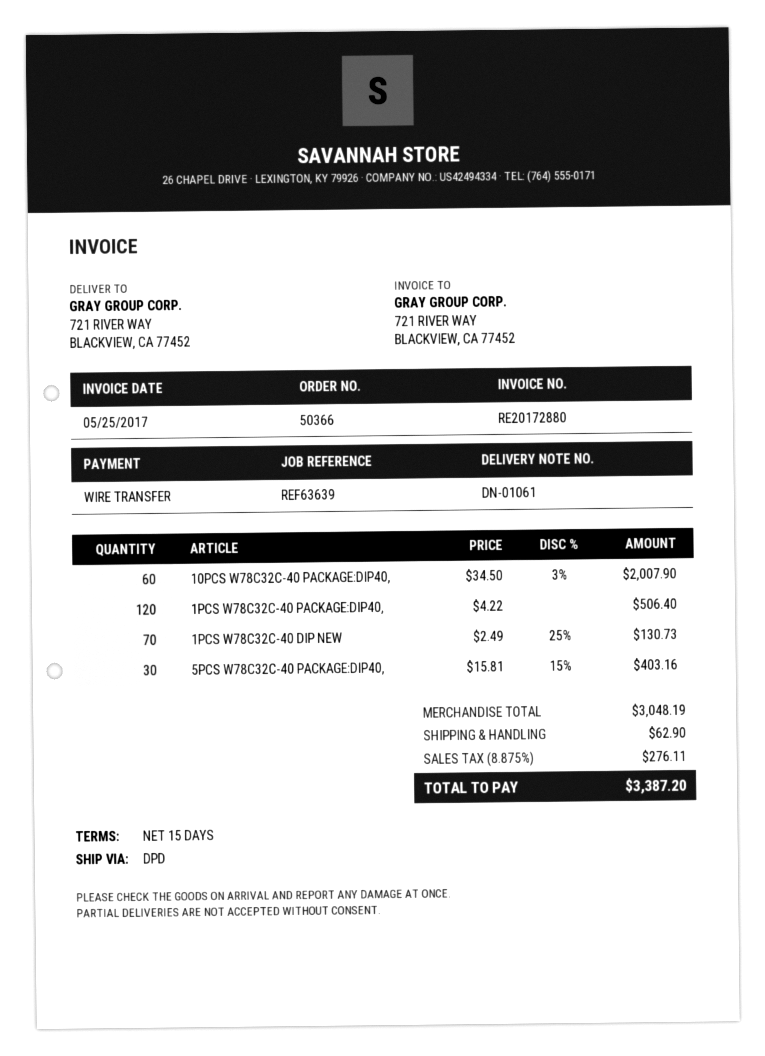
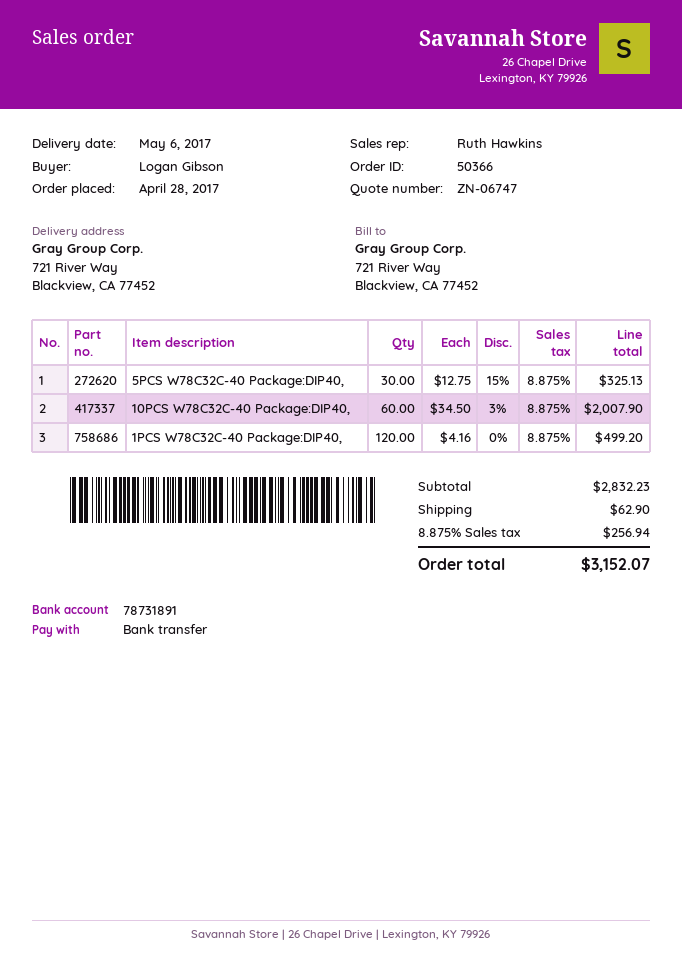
1PCS W78C32C-40 PACKAGE:DIP40,: 120 x 4.22 = 506.40 -> 120 x 4.16 = 499.20
1PCS W78C32C-40 DIP NEW: 70 x 2.49 - 25% = 130.73 -> none
5PCS W78C32C-40 PACKAGE:DIP40,: 30 x 15.81 - 15% = 403.16 -> 30 x 12.75 - 15% = 325.13
subtotal: 3048.19 -> 2832.23
tax: 8.875% = 276.11 -> 8.875% = 256.94
total: 3387.20 -> 3152.07

